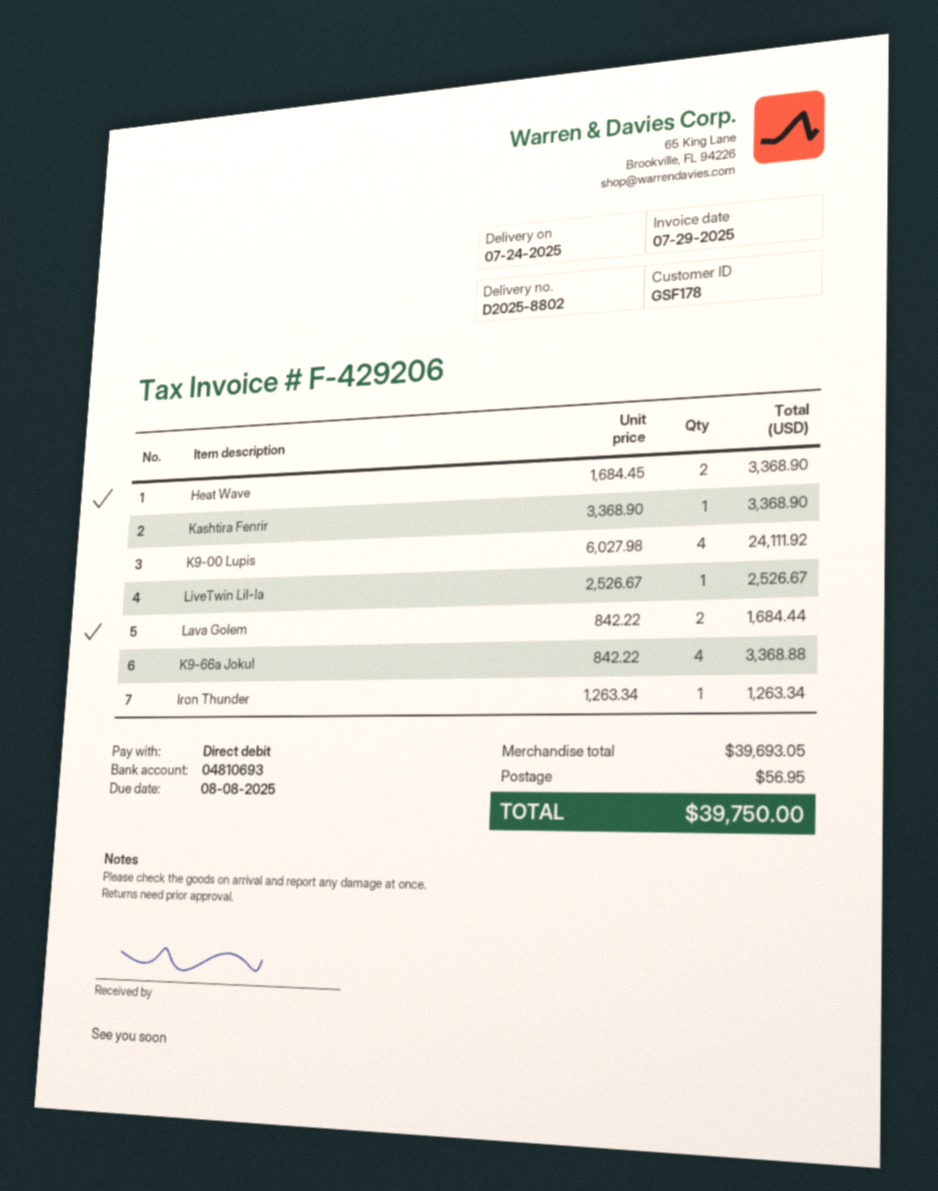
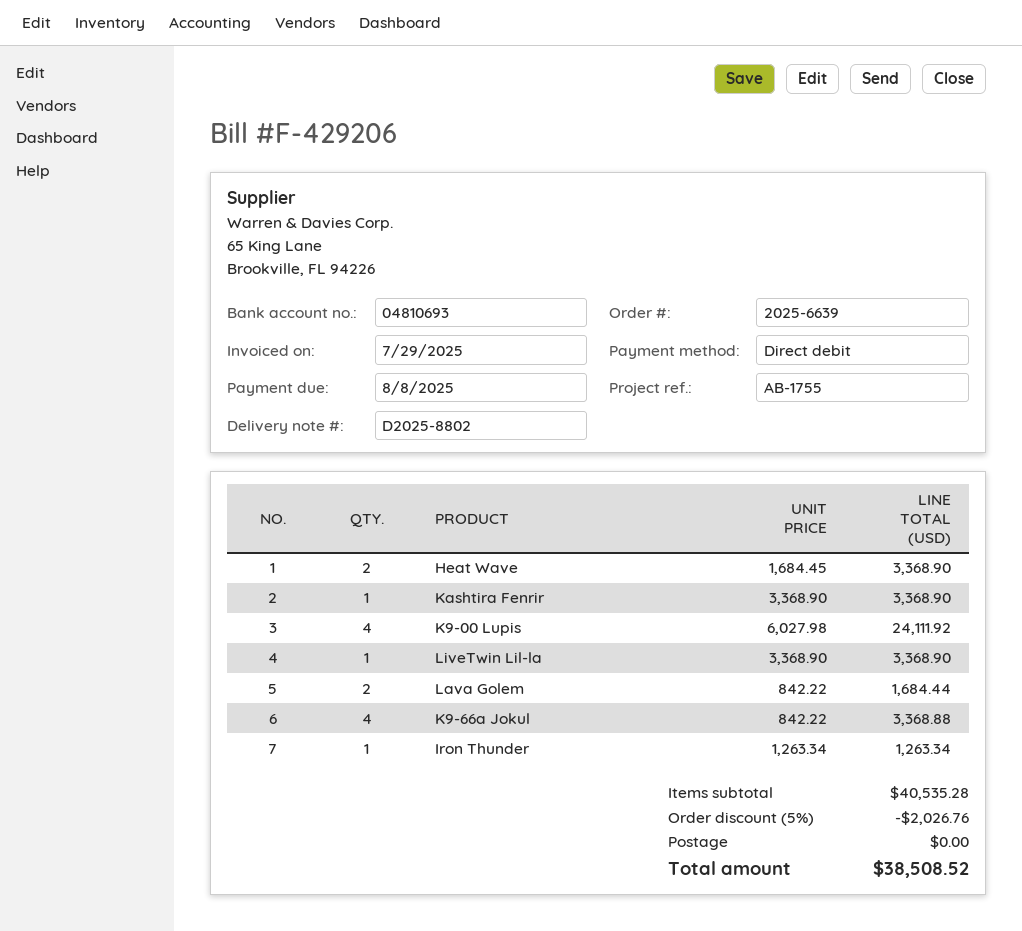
LiveTwin Lil-la: 1 x 2526.67 = 2526.67 -> 1 x 3368.90 = 3368.90
subtotal: 39693.05 -> 40535.28
discount: none -> 5% = 2026.76
shipping: 56.95 -> 0.00
total: 39750.00 -> 38508.52

